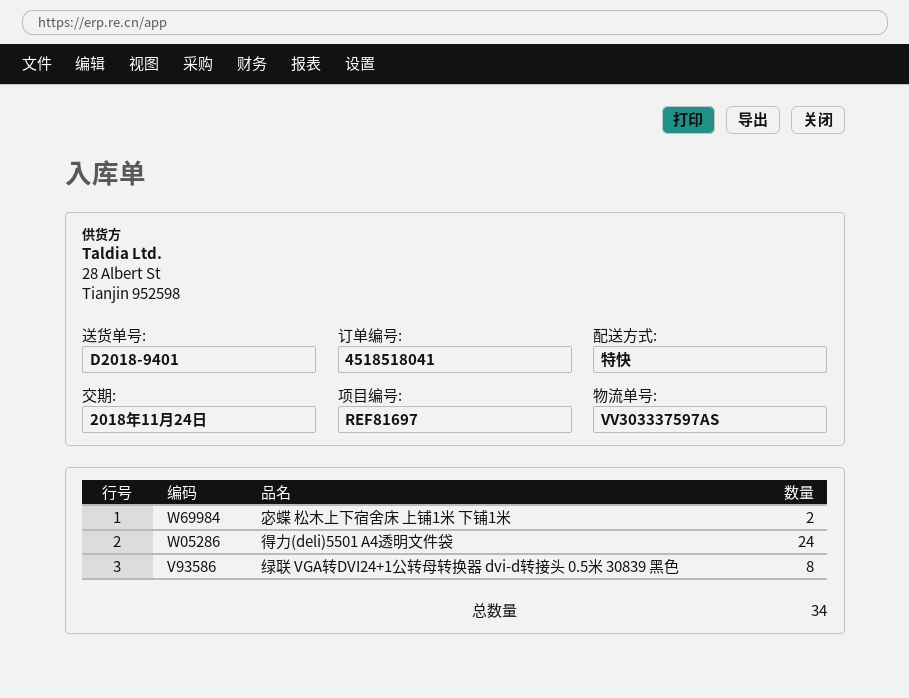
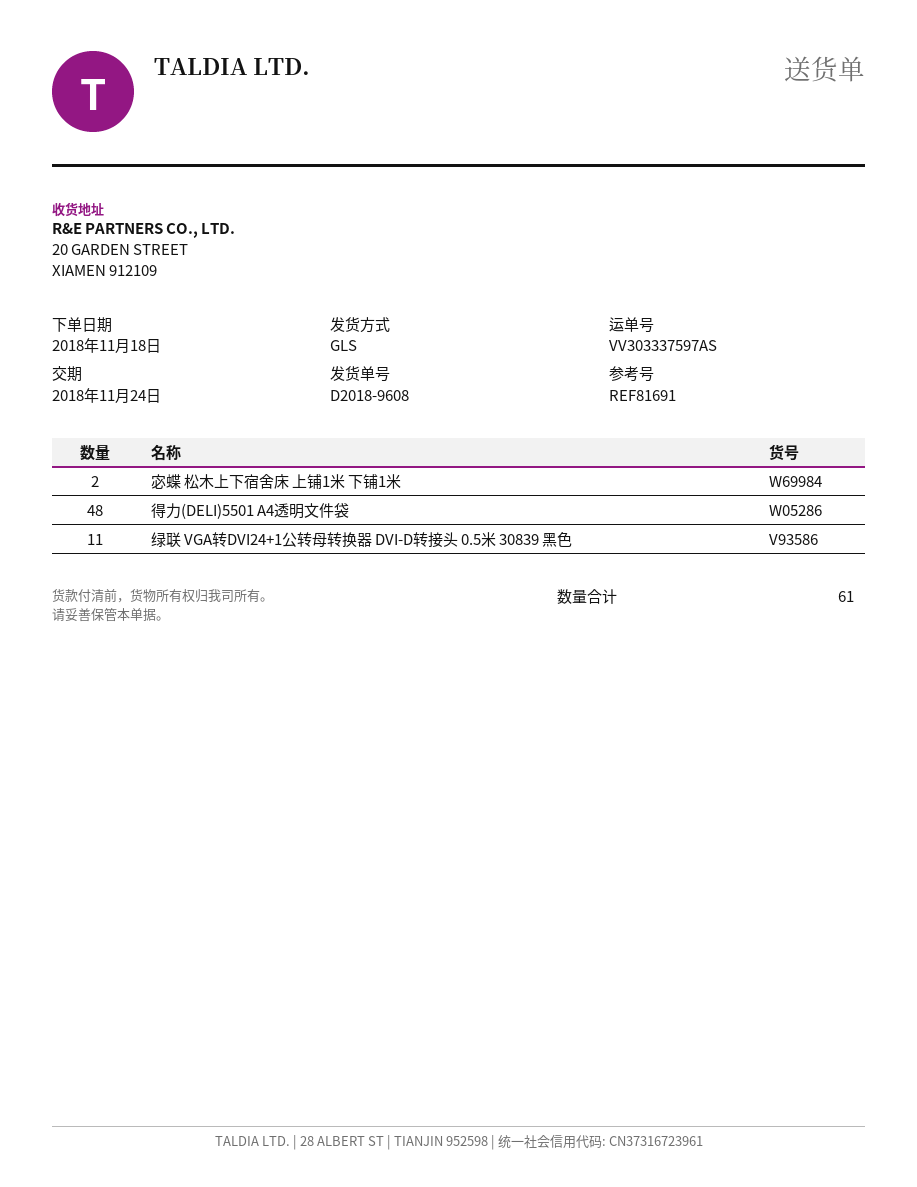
delivery note number: D2018-9401 -> D2018-9608
reference: REF81697 -> REF81691
shipping method: express -> GLS
得力(deli)5501 A4透明文件袋: 24 -> 48
绿联 VGA转DVI24+1公转母转换器 dvi-d转接头 0.5米 30839 黑色: 8 -> 11
total quantity: 34 -> 61

